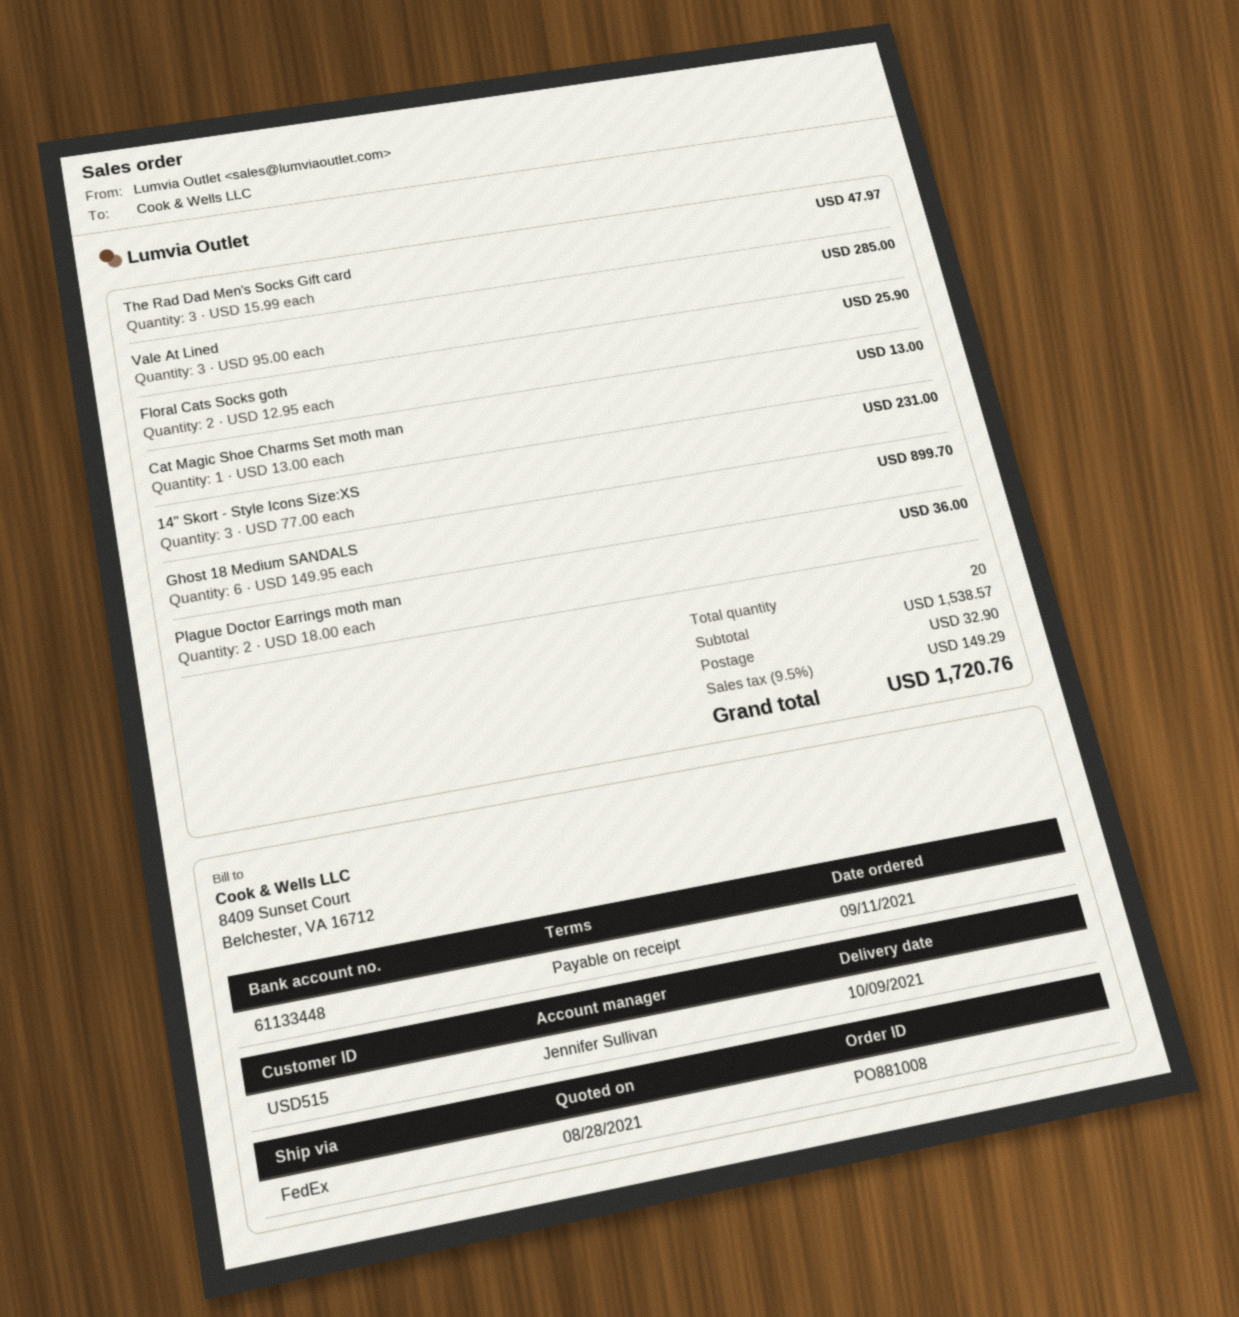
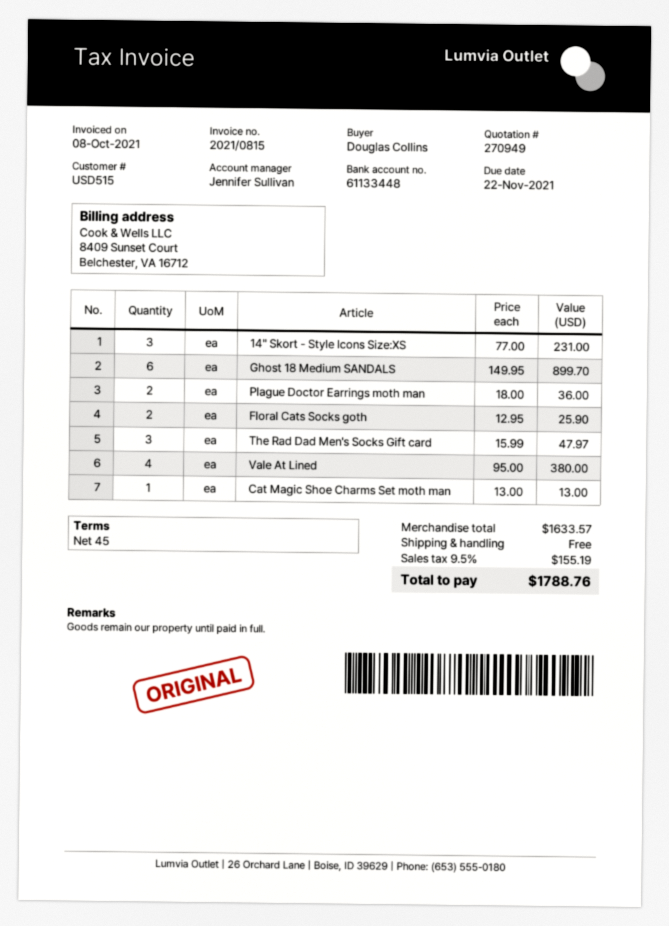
payment terms: on receipt -> 45 days
Vale At Lined: 3 x 95.00 = 285.00 -> 4 x 95.00 = 380.00
subtotal: 1538.57 -> 1633.57
shipping: 32.90 -> 0.00
tax: 9.5% = 149.29 -> 9.5% = 155.19
total: 1720.76 -> 1788.76

